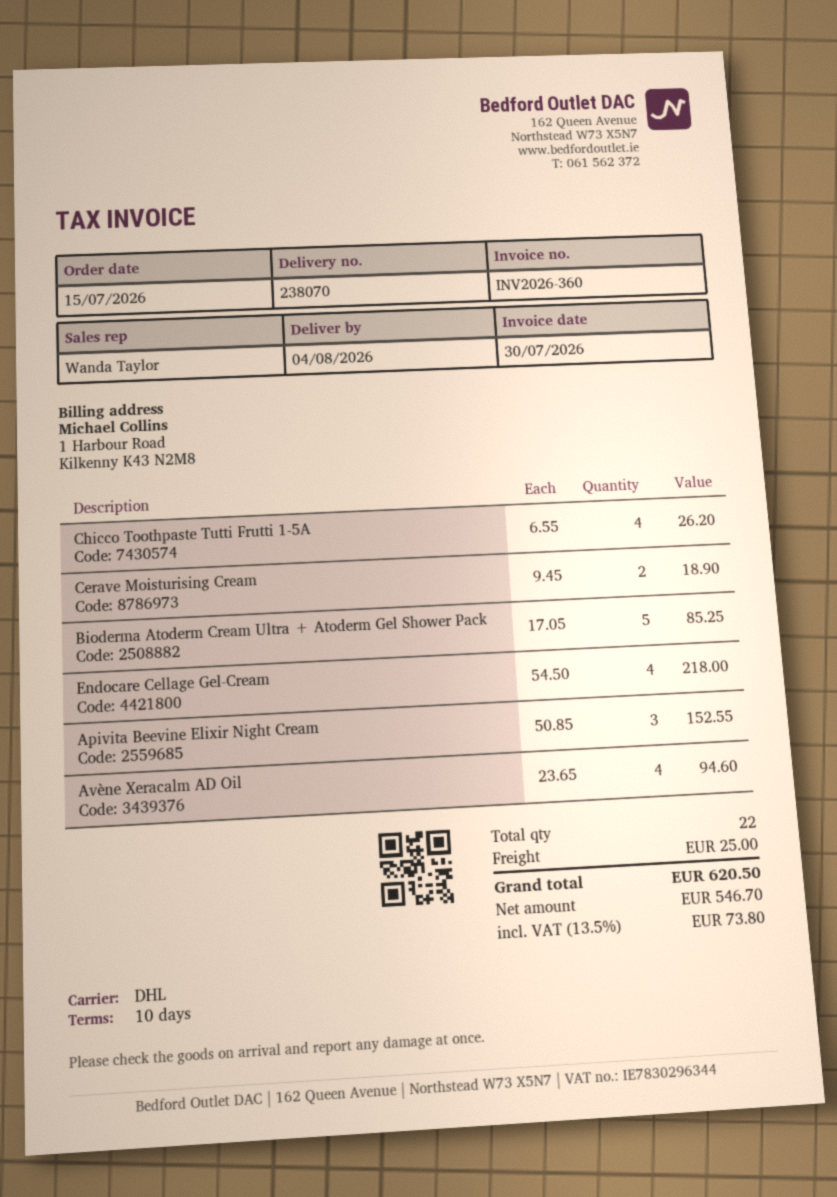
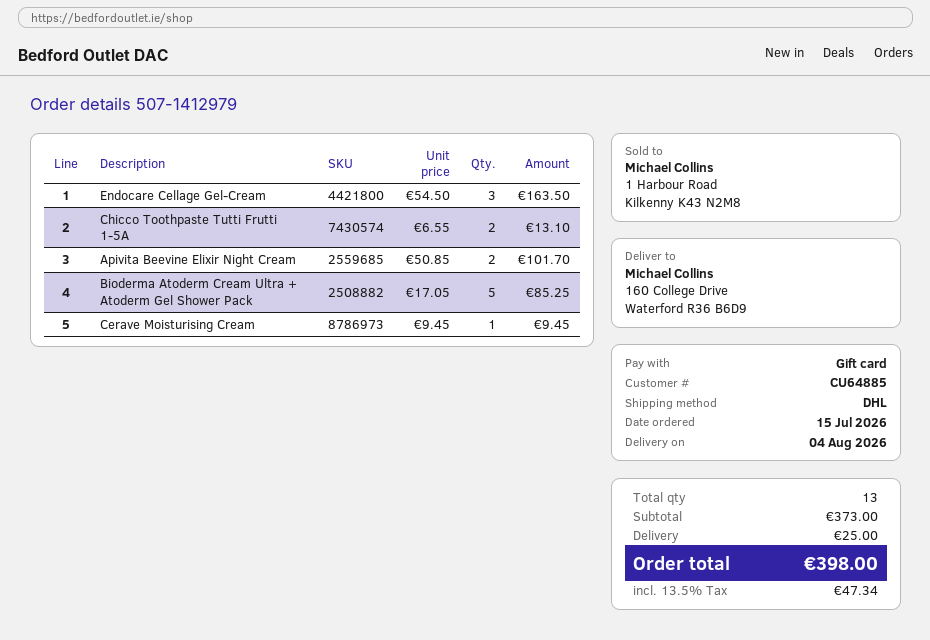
Chicco Toothpaste Tutti Frutti 1-5A: 4 x 6.55 = 26.20 -> 2 x 6.55 = 13.10
Cerave Moisturising Cream: 2 x 9.45 = 18.90 -> 1 x 9.45 = 9.45
Endocare Cellage Gel-Cream: 4 x 54.50 = 218.00 -> 3 x 54.50 = 163.50
Apivita Beevine Elixir Night Cream: 3 x 50.85 = 152.55 -> 2 x 50.85 = 101.70
Avène Xeracalm AD Oil: 4 x 23.65 = 94.60 -> none
total quantity: 22 -> 13
tax: 13.5% = 73.80 -> 13.5% = 47.34
total: 620.50 -> 398.00

